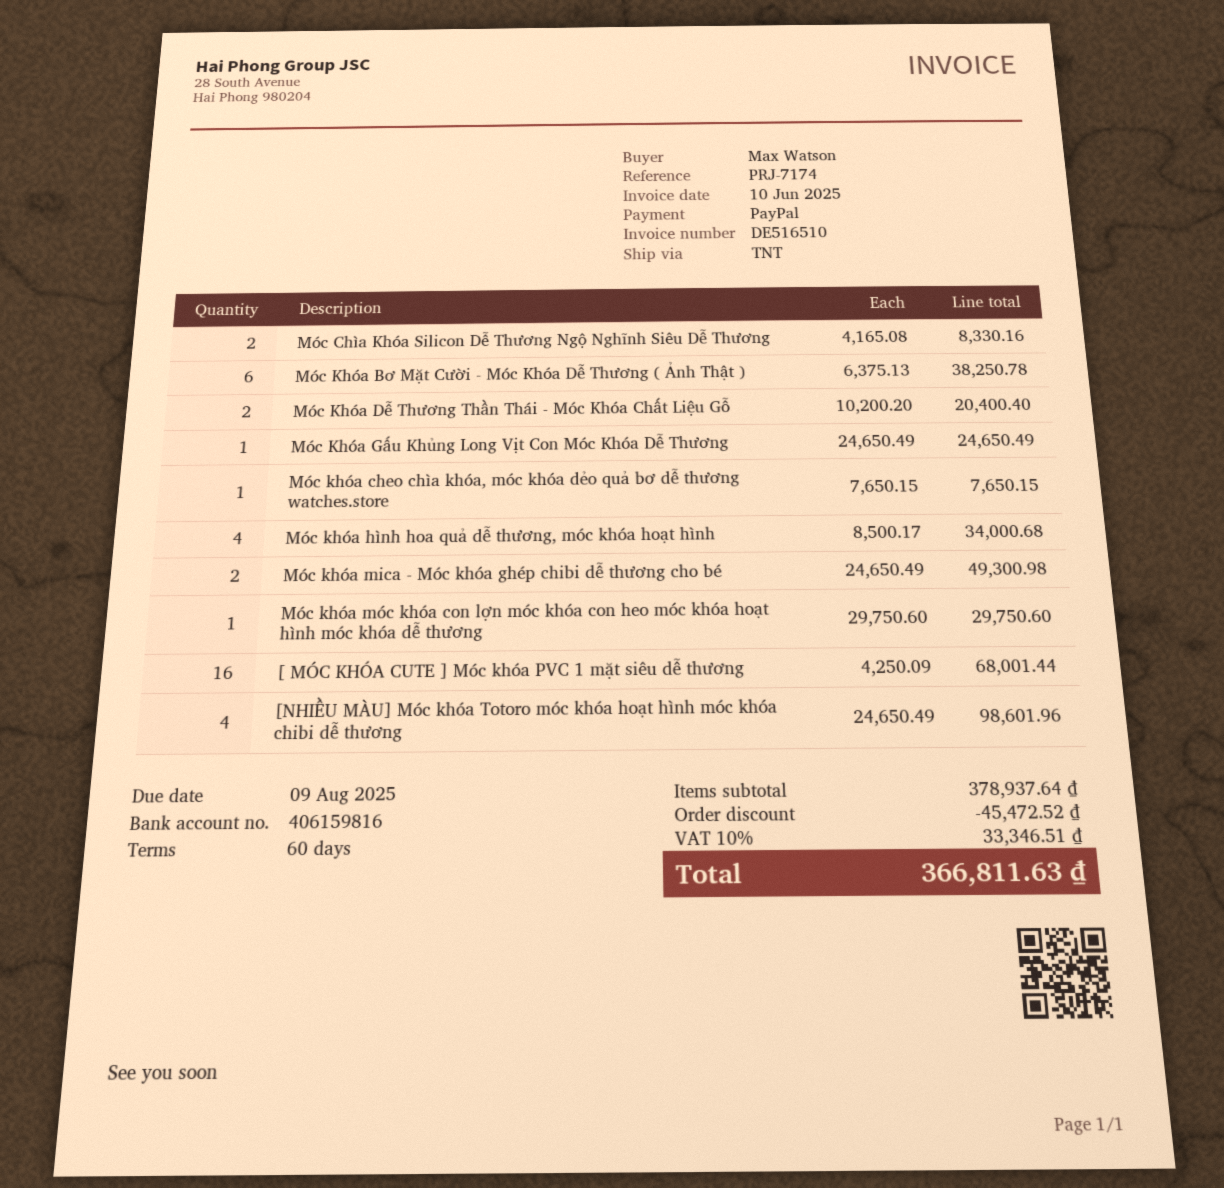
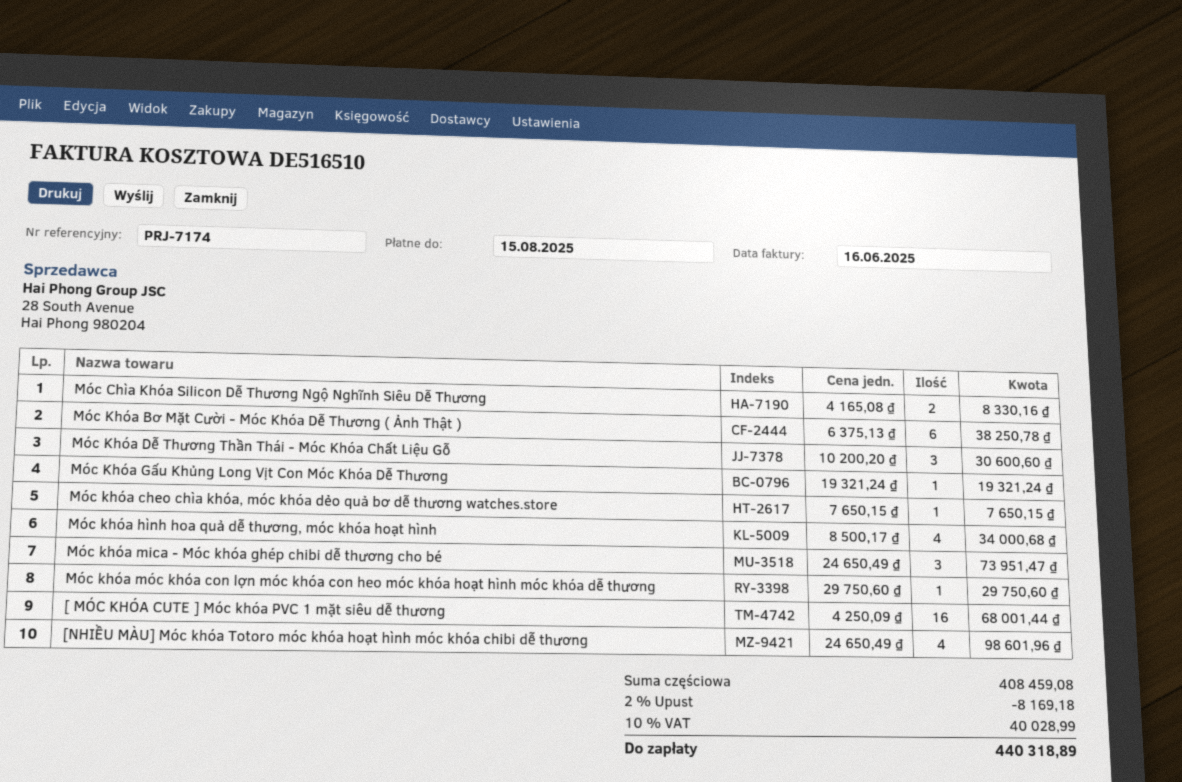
invoice date: 2025-06-10 -> 2025-06-16
due date: 2025-08-09 -> 2025-08-15
Móc Khóa Dễ Thương Thần Thái - Móc Khóa Chất Liệu Gỗ: 2 x 10200.20 = 20400.40 -> 3 x 10200.20 = 30600.60
Móc Khóa Gấu Khủng Long Vịt Con Móc Khóa Dễ Thương: 1 x 24650.49 = 24650.49 -> 1 x 19321.24 = 19321.24
Móc khóa mica - Móc khóa ghép chibi dễ thương cho bé: 2 x 24650.49 = 49300.98 -> 3 x 24650.49 = 73951.47
subtotal: 378937.64 -> 408459.08
discount: 45472.52 -> 8169.18
tax: 10% = 33346.51 -> 10% = 40028.99
total: 366811.63 -> 440318.89

